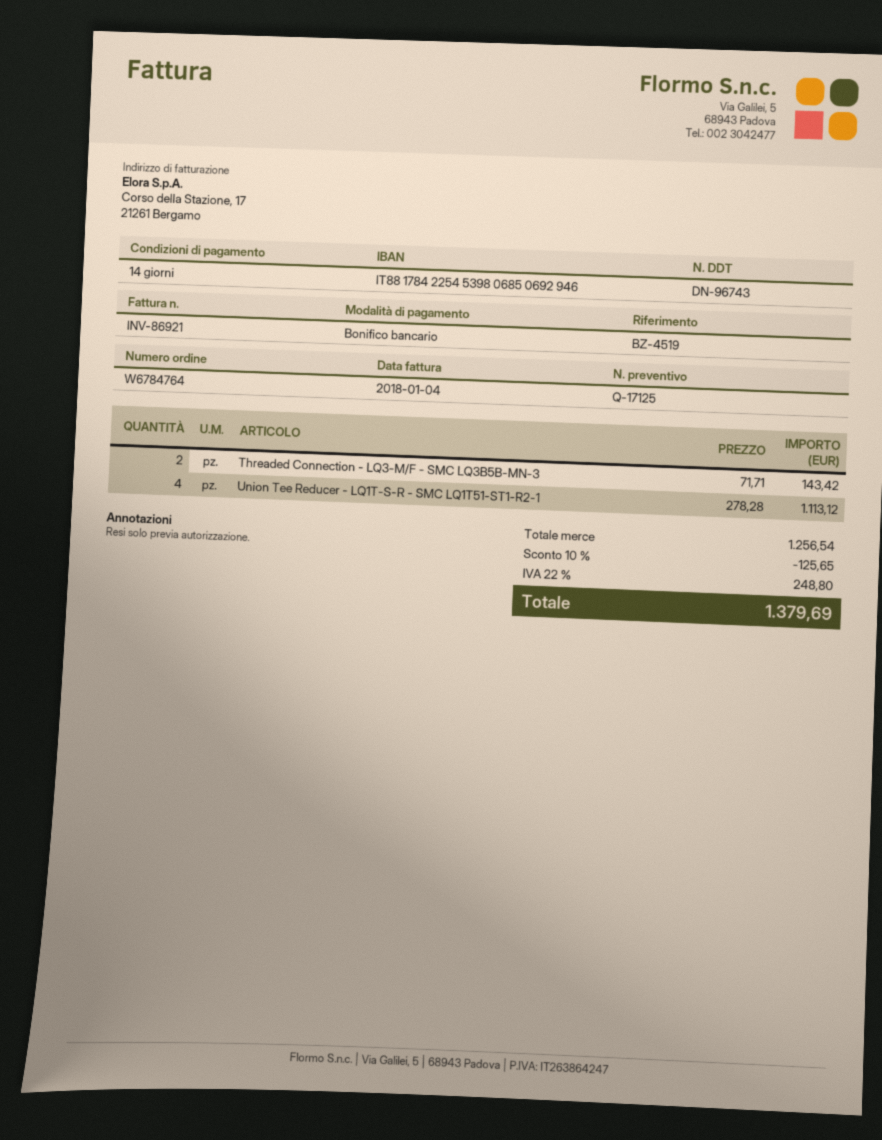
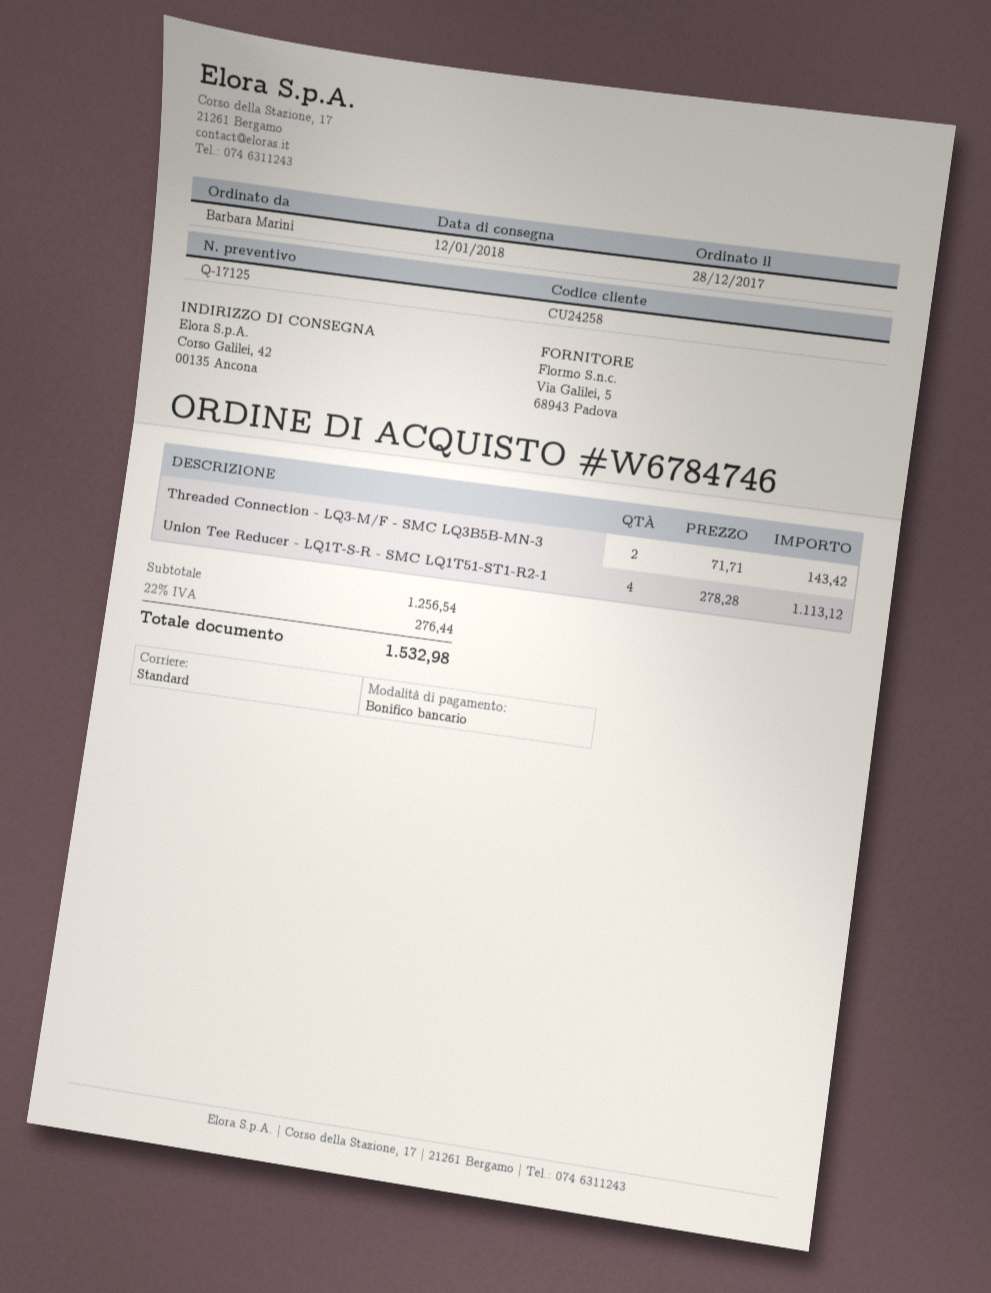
order number: W6784764 -> W6784746
discount: 10% = 125.65 -> none
tax: 22% = 248.80 -> 22% = 276.44
total: 1379.69 -> 1532.98

